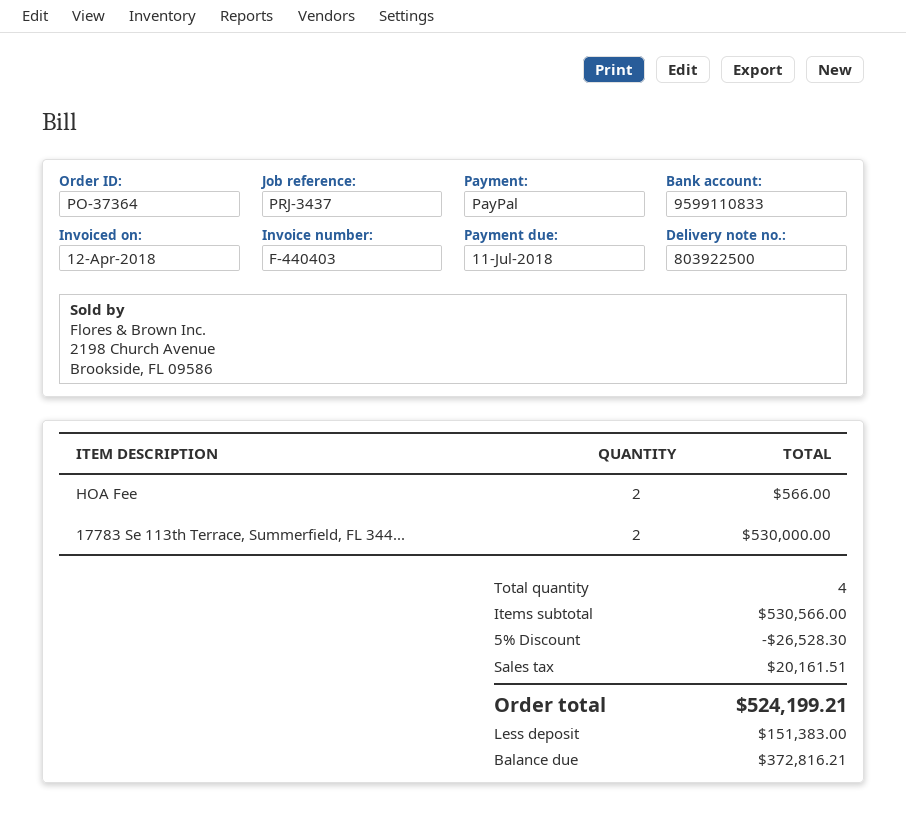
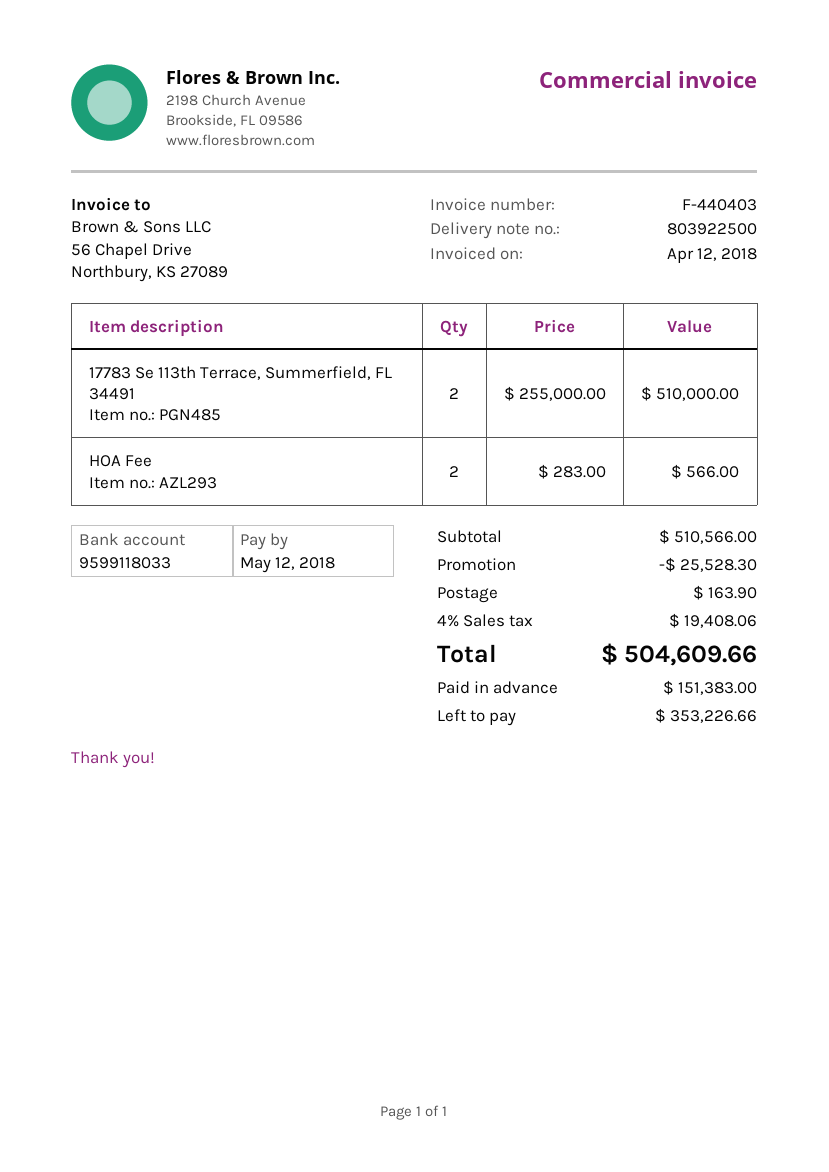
due date: 2018-07-11 -> 2018-05-12
bank account: 9599110833 -> 9599118033
17783 Se 113th Terrace, Summerfield, FL 344...: 2 for 530000.00 -> 2 for 510000.00
subtotal: 530566.00 -> 510566.00
discount: 26528.30 -> 25528.30
shipping: none -> 163.90
tax: 20161.51 -> 19408.06
total: 524199.21 -> 504609.66
balance: 372816.21 -> 353226.66

